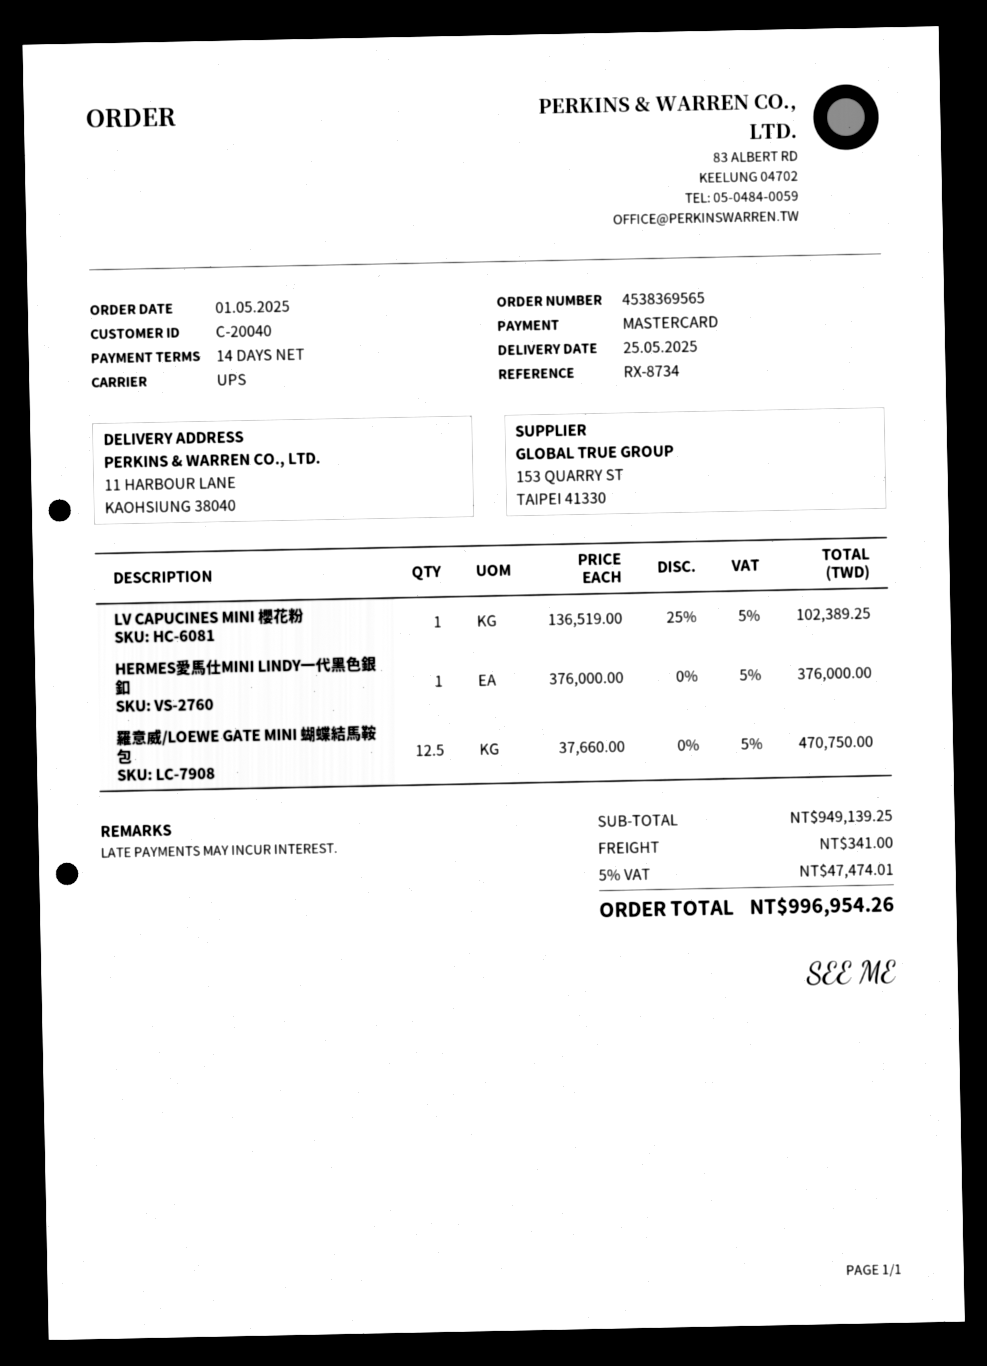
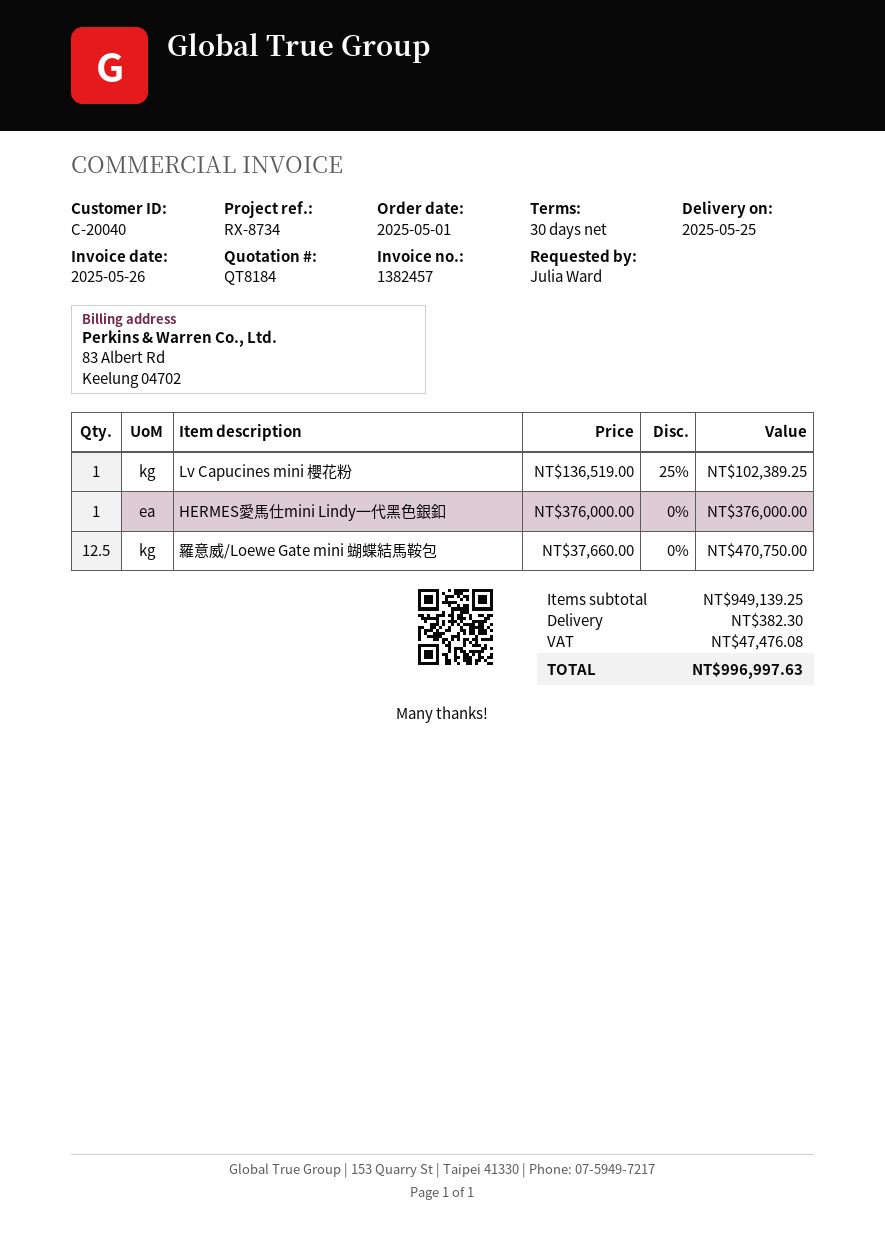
payment terms: 14 days -> 30 days
shipping: 341.00 -> 382.30
tax: 47474.01 -> 47476.08
total: 996954.26 -> 996997.63

